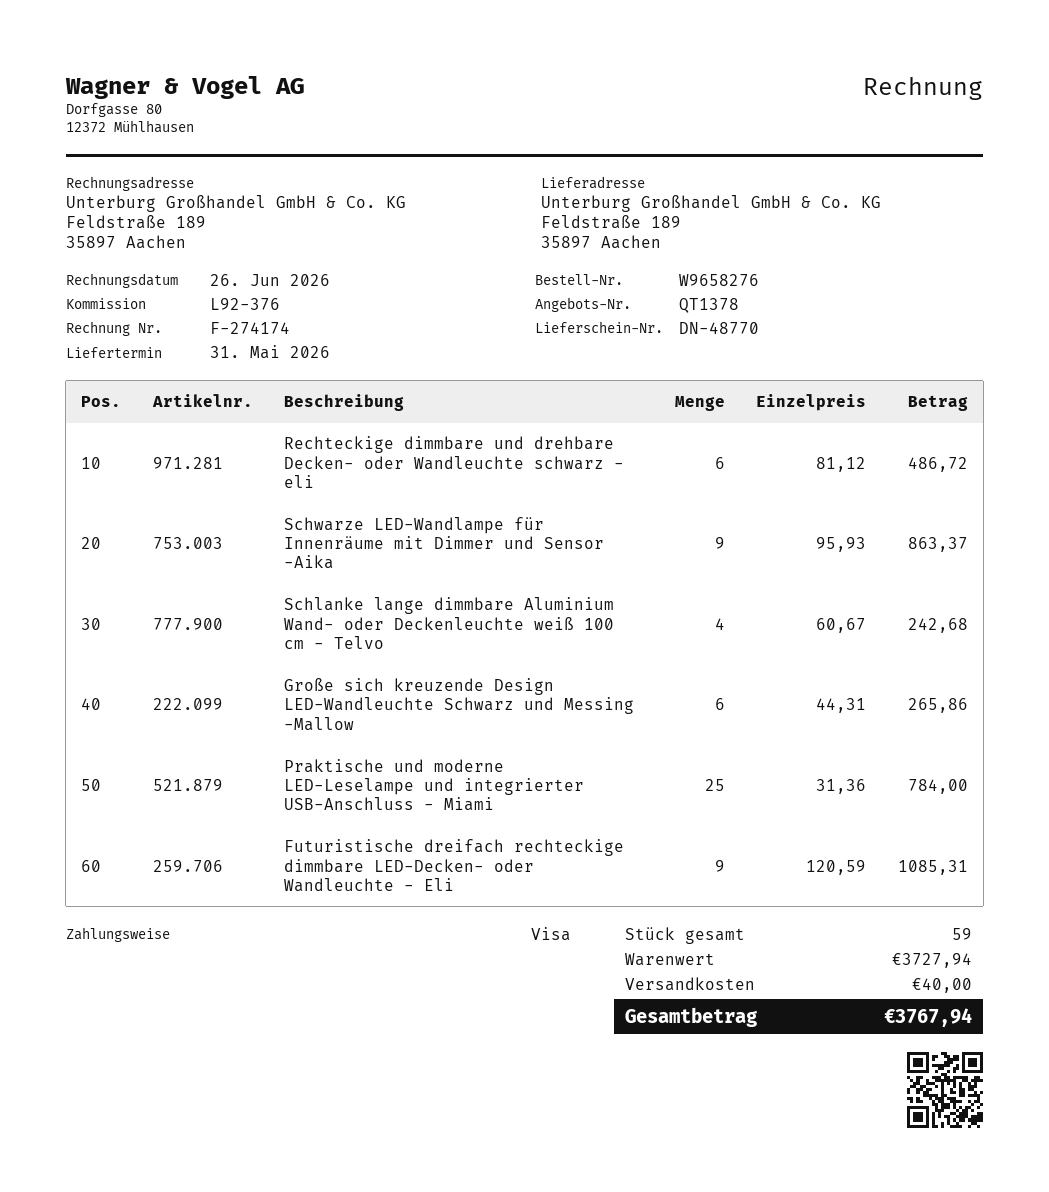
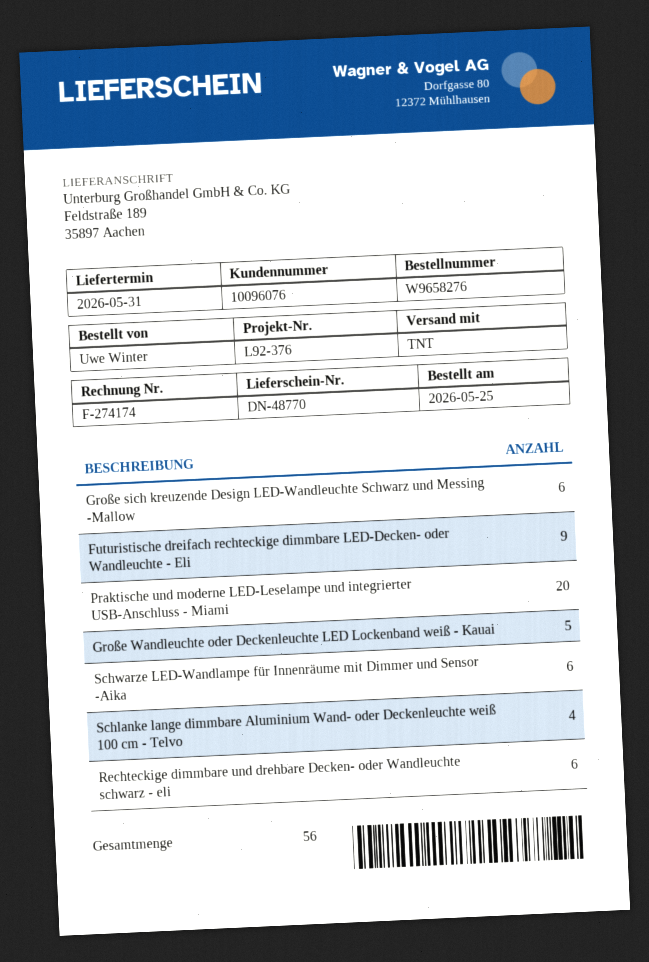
Schwarze LED-Wandlampe für Innenräume mit Dimmer und Sensor -Aika: 9 -> 6
Praktische und moderne LED-Leselampe und integrierter USB-Anschluss - Miami: 25 -> 20
Große Wandleuchte oder Deckenleuchte LED Lockenband weiß - Kauai: none -> 5
total quantity: 59 -> 56

